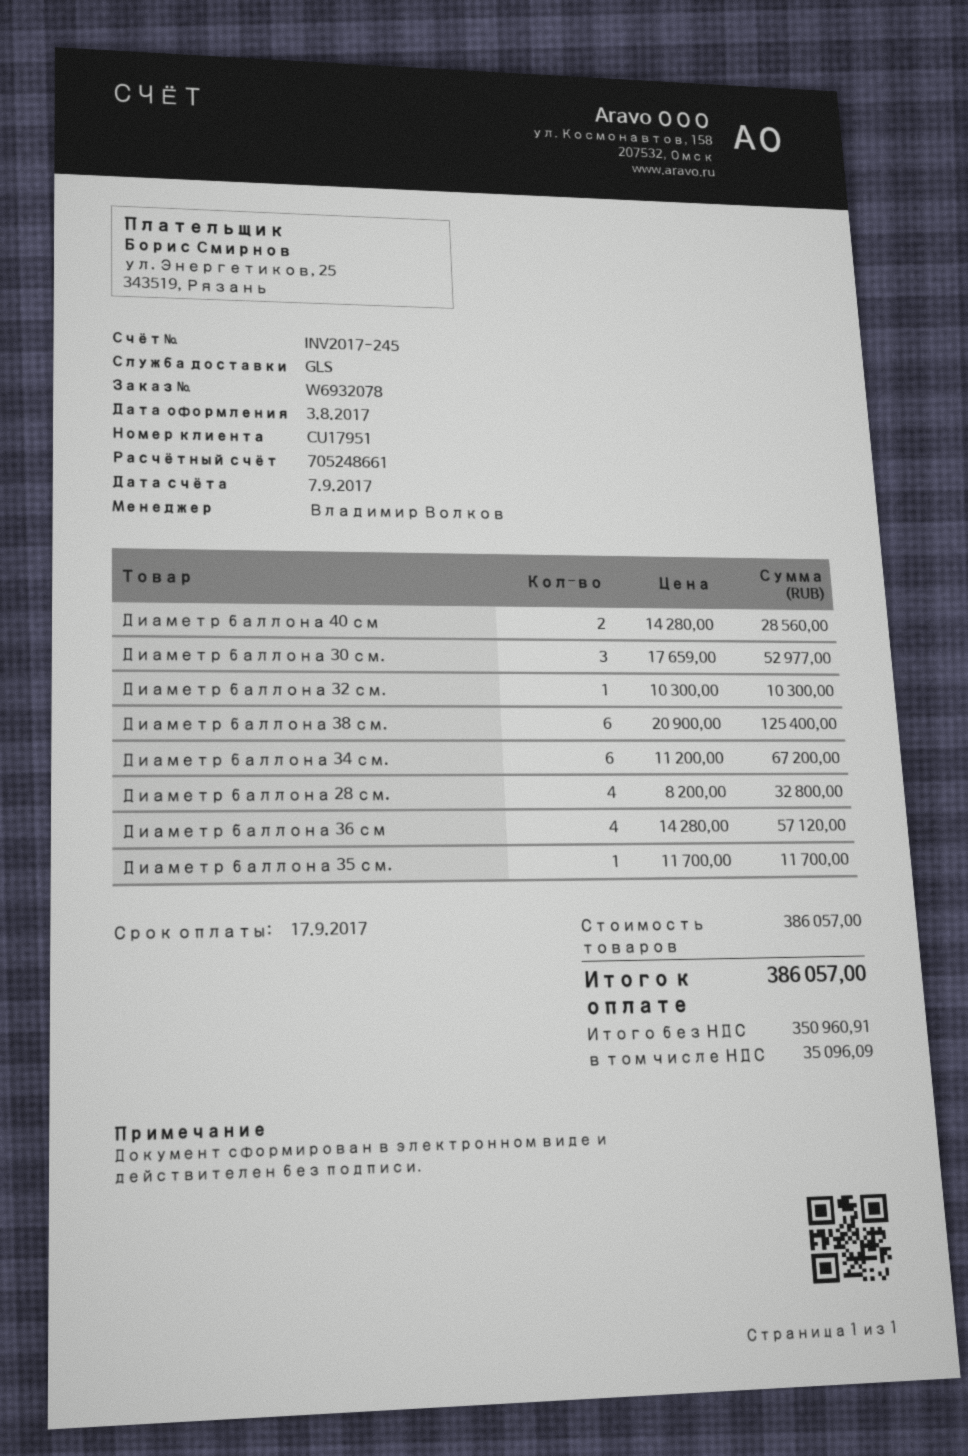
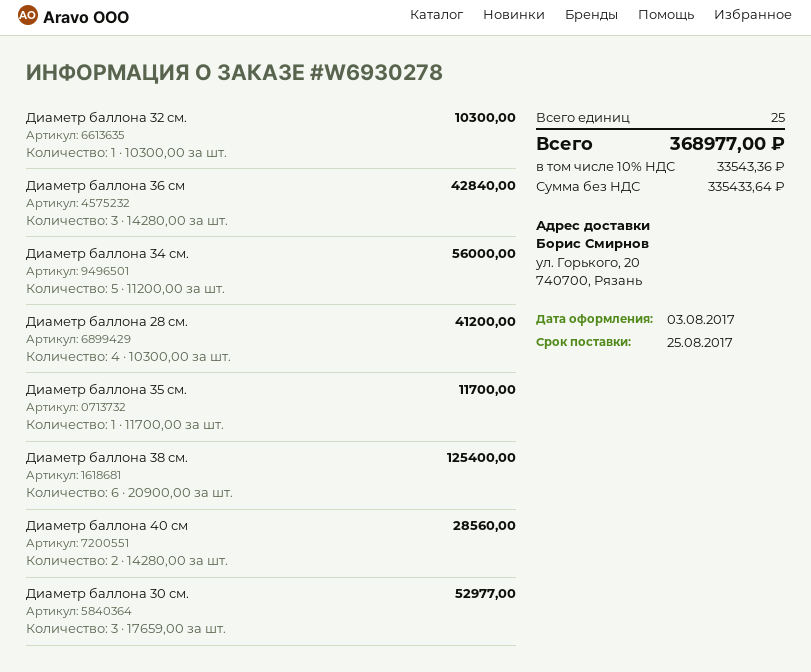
order number: W6932078 -> W6930278
Диаметр баллона 34 см.: 6 x 11200.00 = 67200.00 -> 5 x 11200.00 = 56000.00
Диаметр баллона 28 см.: 4 x 8200.00 = 32800.00 -> 4 x 10300.00 = 41200.00
Диаметр баллона 36 см: 4 x 14280.00 = 57120.00 -> 3 x 14280.00 = 42840.00
net: 350960.91 -> 335433.64
tax: 35096.09 -> 33543.36
total: 386057.00 -> 368977.00

